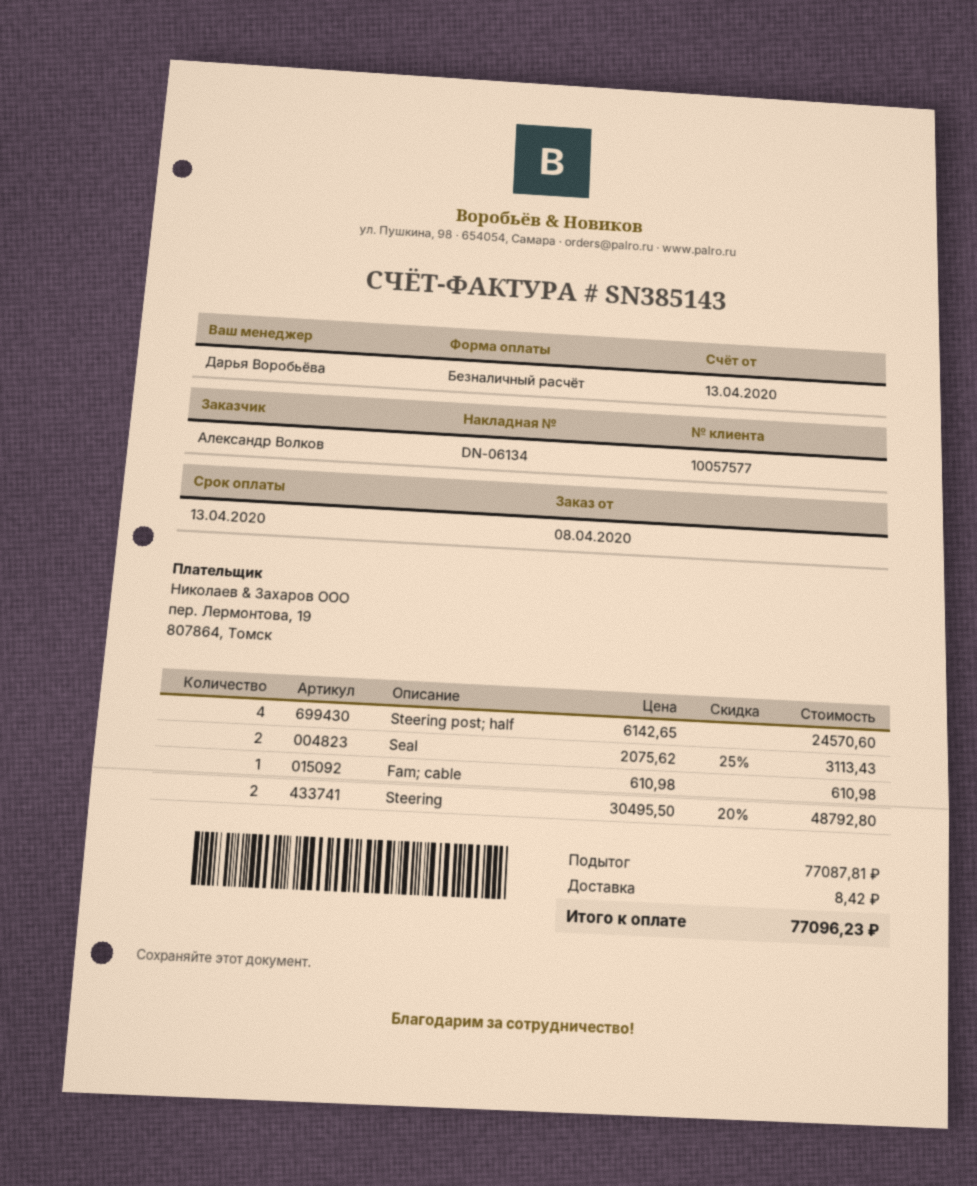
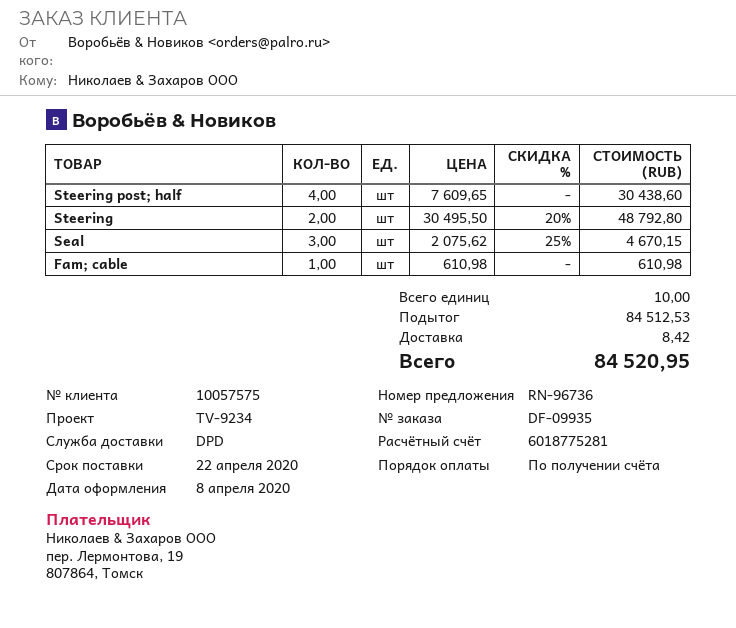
customer number: 10057577 -> 10057575
Steering post; half: 4 x 6142.65 = 24570.60 -> 4 x 7609.65 = 30438.60
Seal: 2 x 2075.62 - 25% = 3113.43 -> 3 x 2075.62 - 25% = 4670.15
subtotal: 77087.81 -> 84512.53
total: 77096.23 -> 84520.95

